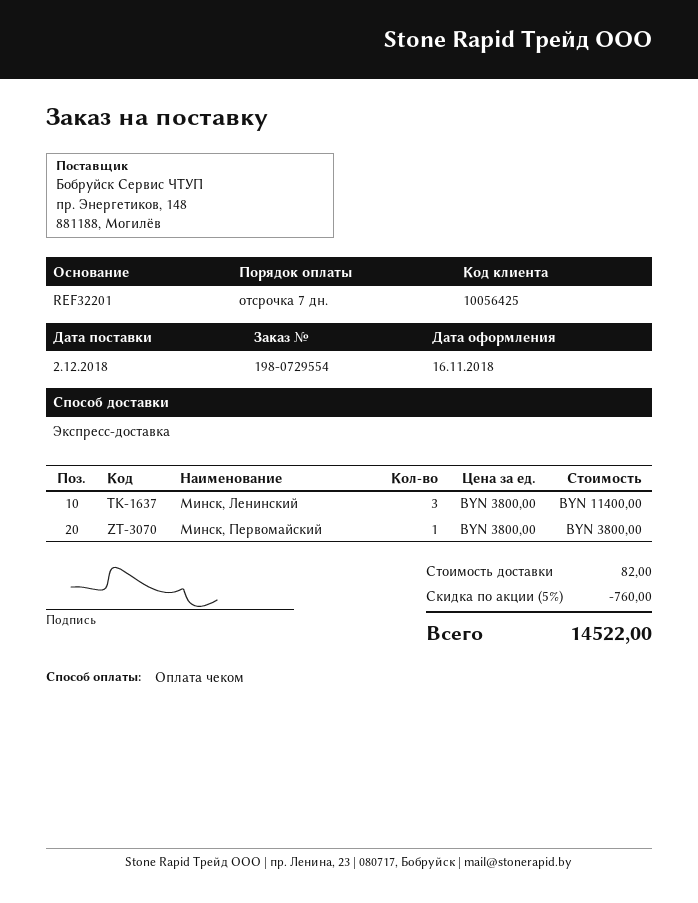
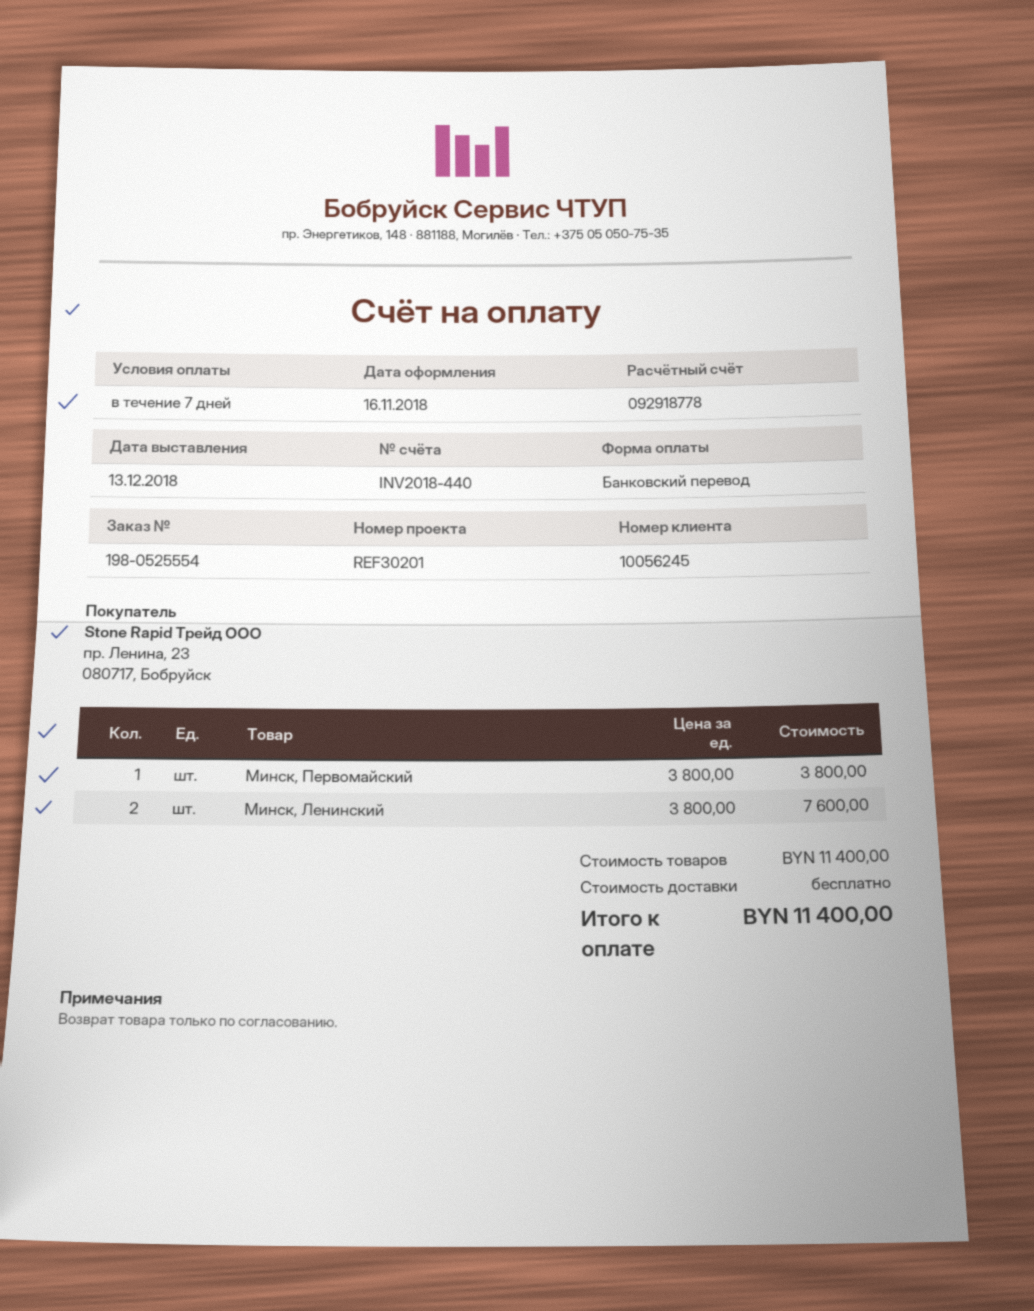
order number: 198-0729554 -> 198-0525554
customer number: 10056425 -> 10056245
reference: REF32201 -> REF30201
payment method: cheque -> bank transfer
Минск, Ленинский: 3 x 3800.00 = 11400.00 -> 2 x 3800.00 = 7600.00
discount: 5% = 760.00 -> none
shipping: 82.00 -> 0.00
total: 14522.00 -> 11400.00

